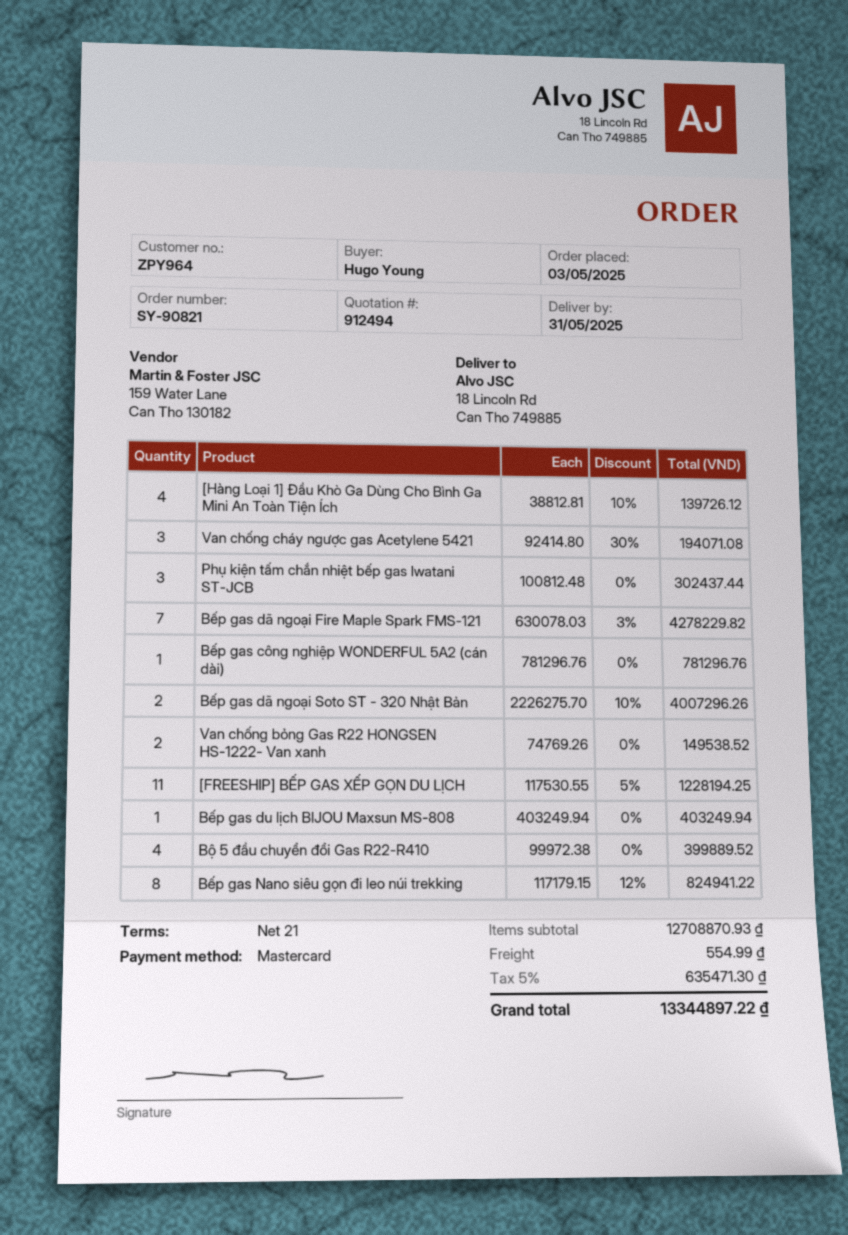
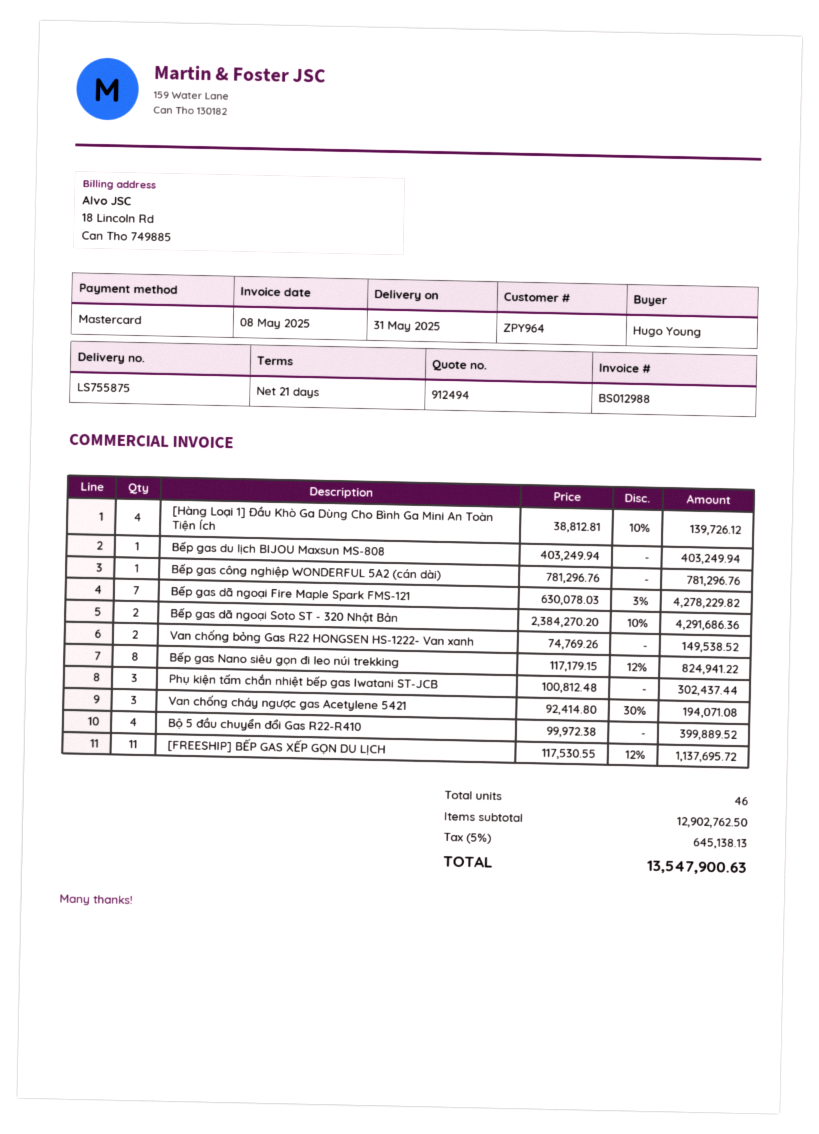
Bếp gas dã ngoại Soto ST - 320 Nhật Bản: 2 x 2226275.70 - 10% = 4007296.26 -> 2 x 2384270.20 - 10% = 4291686.36
[FREESHIP] BẾP GAS XẾP GỌN DU LỊCH: 11 x 117530.55 - 5% = 1228194.25 -> 11 x 117530.55 - 12% = 1137695.72
subtotal: 12708870.93 -> 12902762.50
shipping: 554.99 -> none
tax: 5% = 635471.30 -> 5% = 645138.13
total: 13344897.22 -> 13547900.63

